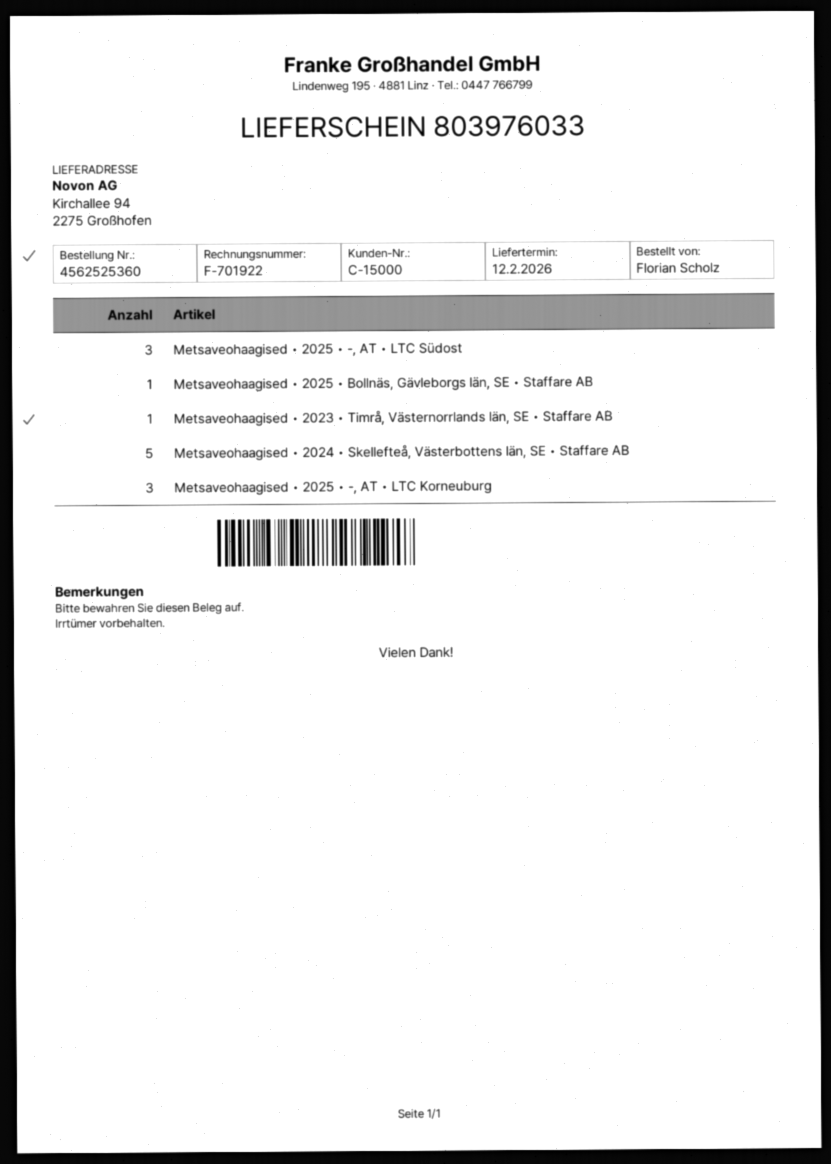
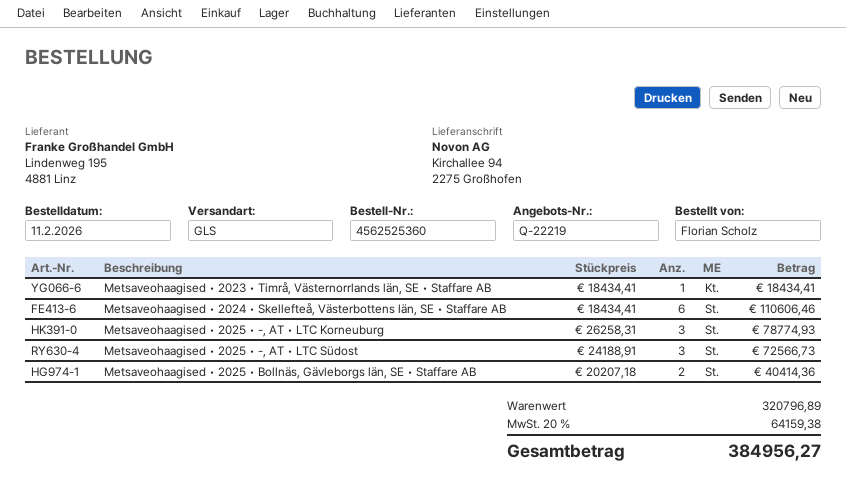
Metsaveohaagised • 2025 • Bollnäs, Gävleborgs län, SE • Staffare AB: 1 -> 2
Metsaveohaagised • 2024 • Skellefteå, Västerbottens län, SE • Staffare AB: 5 -> 6

